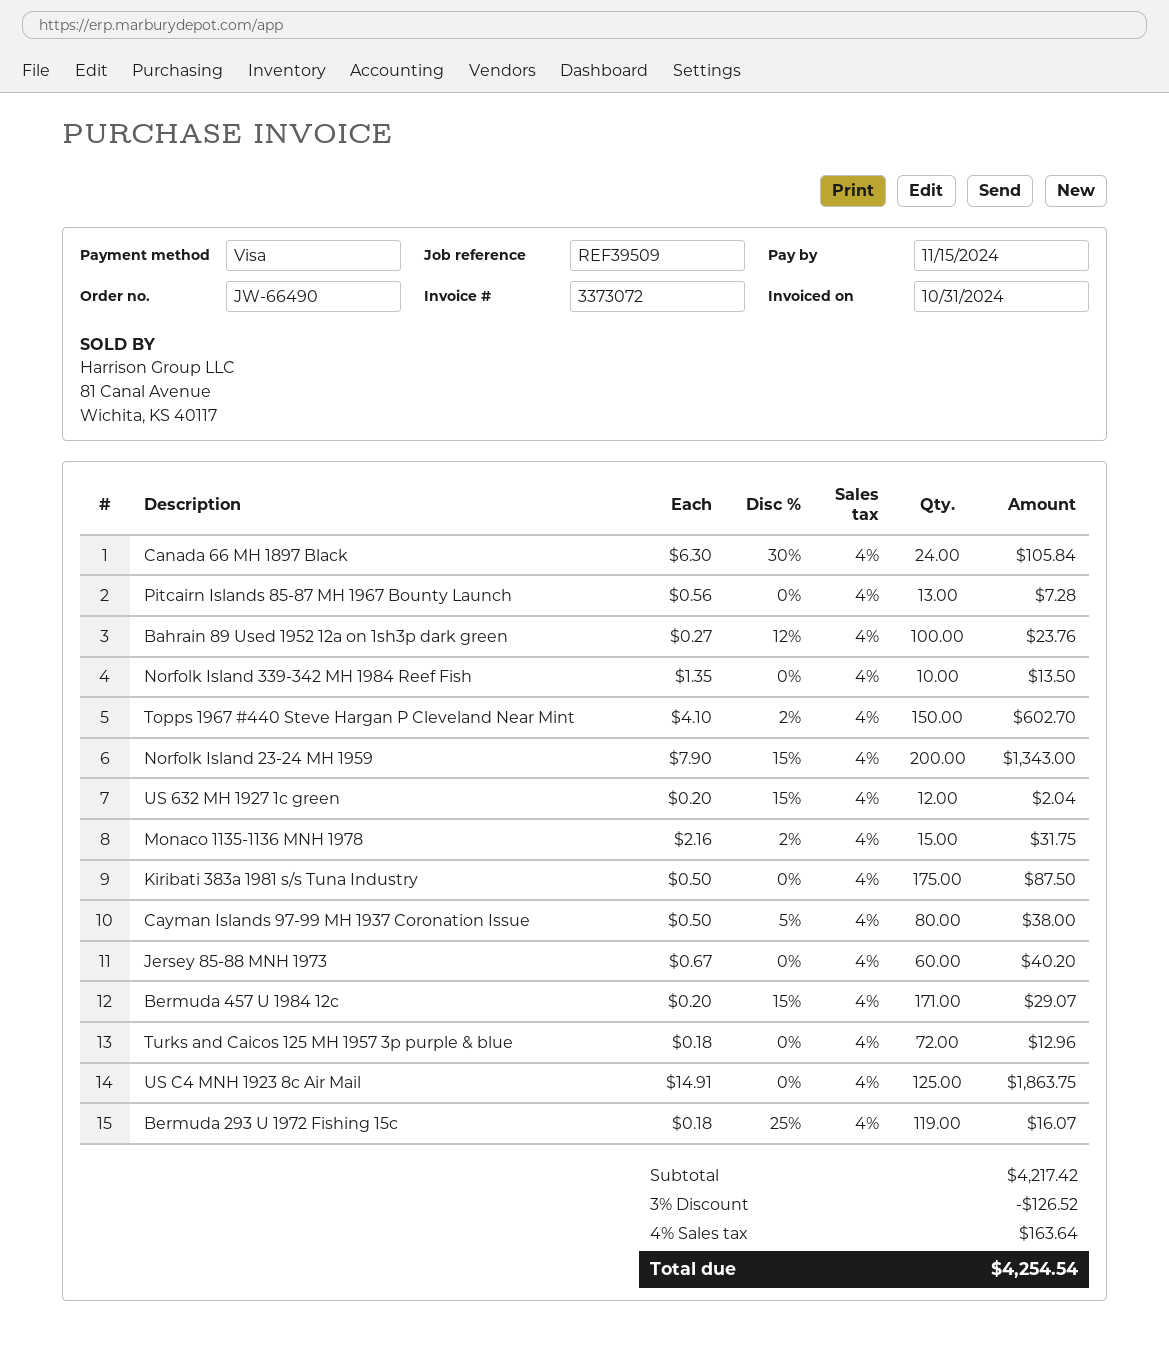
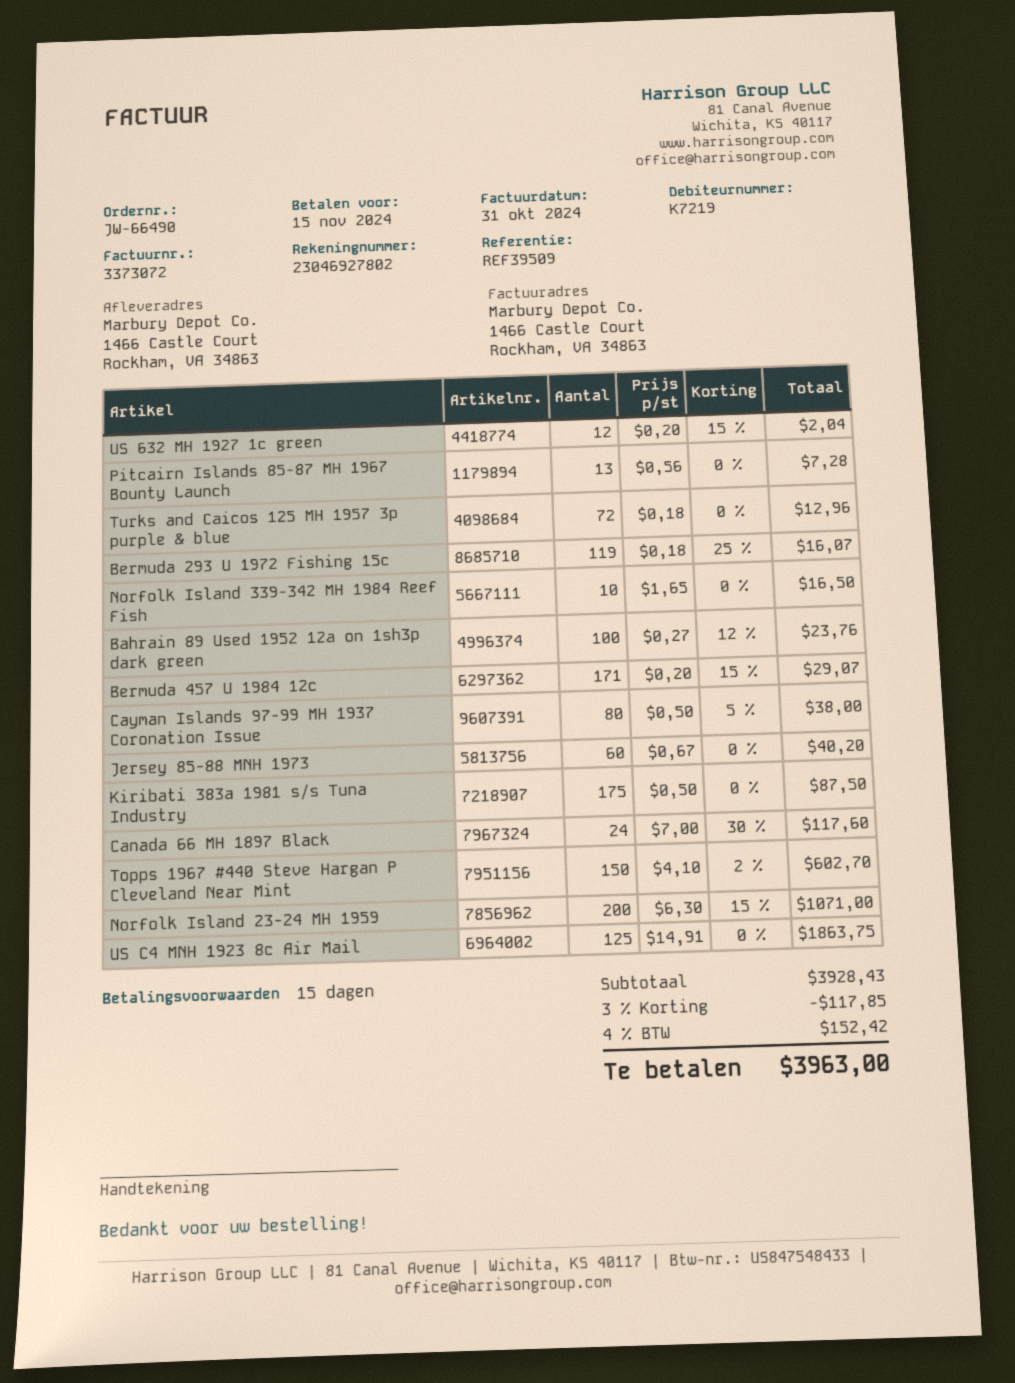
Canada 66 MH 1897 Black: 24 x 6.30 - 30% = 105.84 -> 24 x 7.00 - 30% = 117.60
Norfolk Island 339-342 MH 1984 Reef Fish: 10 x 1.35 = 13.50 -> 10 x 1.65 = 16.50
Norfolk Island 23-24 MH 1959: 200 x 7.90 - 15% = 1343.00 -> 200 x 6.30 - 15% = 1071.00
Monaco 1135-1136 MNH 1978: 15 x 2.16 - 2% = 31.75 -> none
subtotal: 4217.42 -> 3928.43
discount: 3% = 126.52 -> 3% = 117.85
tax: 4% = 163.64 -> 4% = 152.42
total: 4254.54 -> 3963.00

